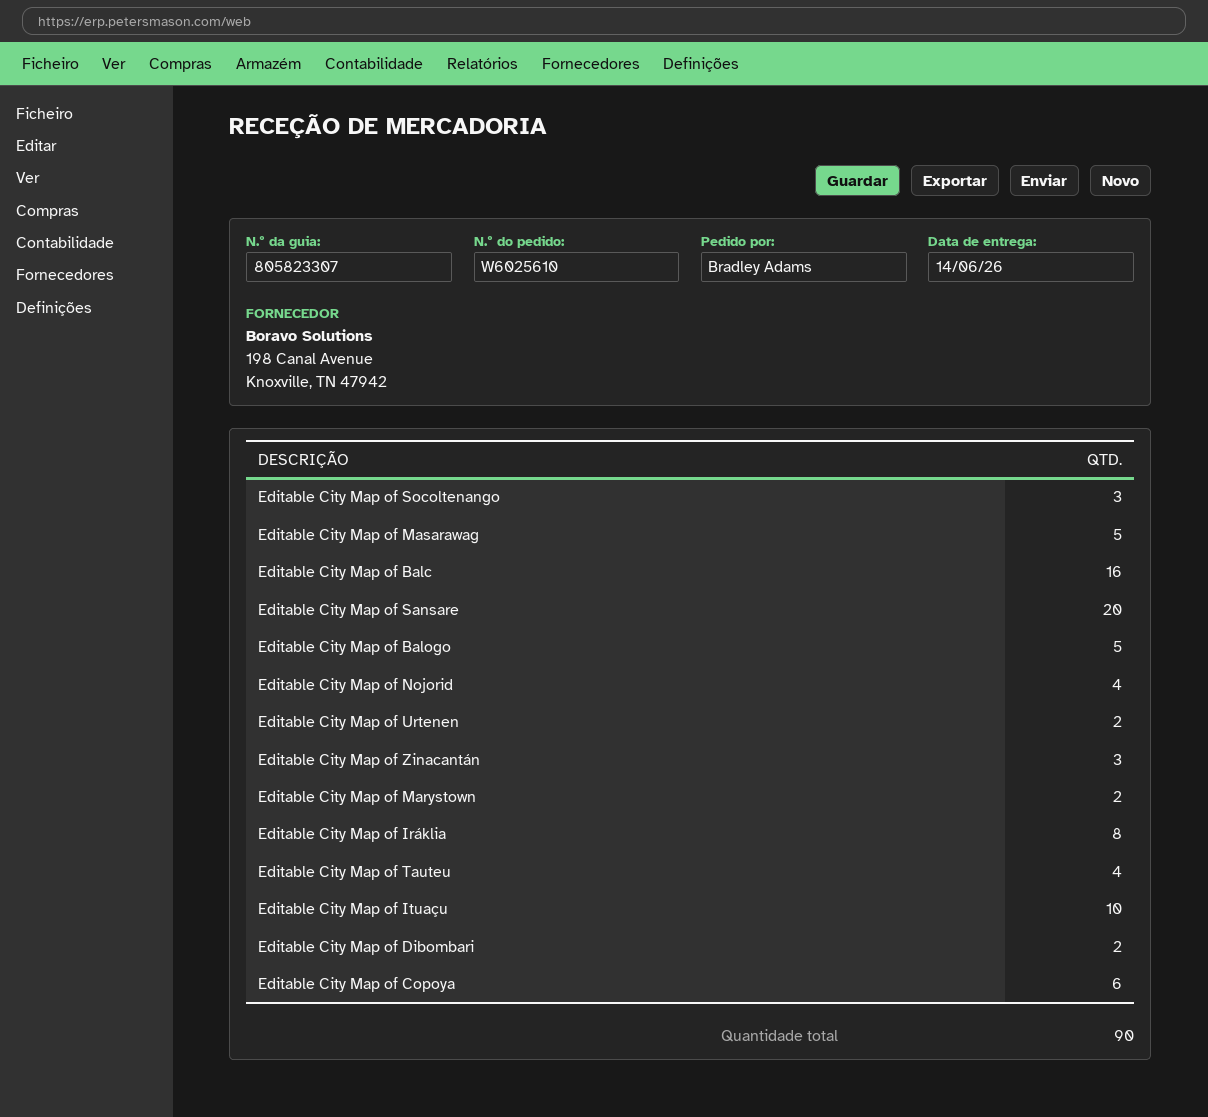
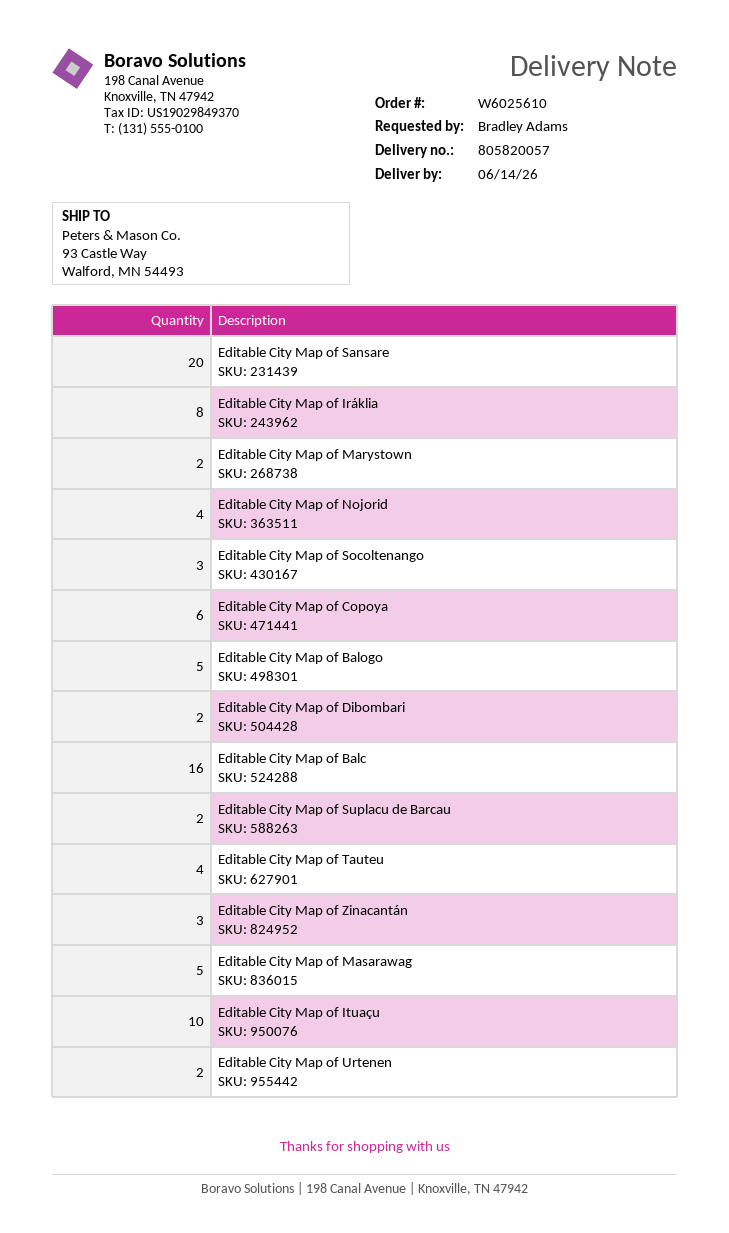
delivery note number: 805823307 -> 805820057
Editable City Map of Suplacu de Barcau: none -> 2

